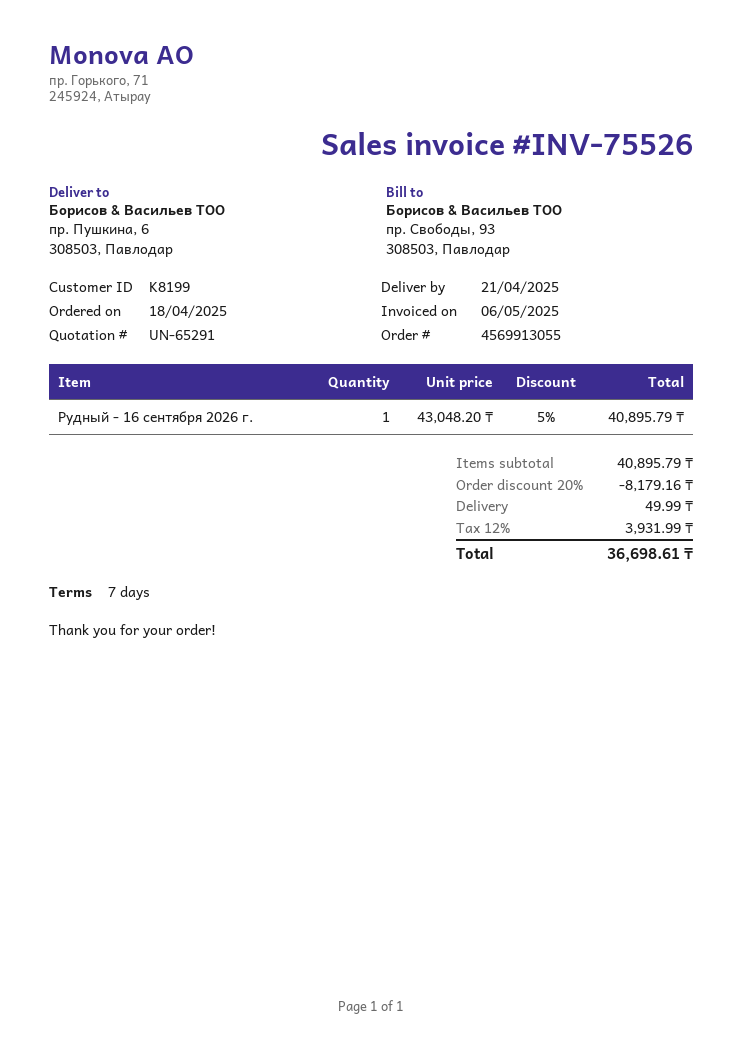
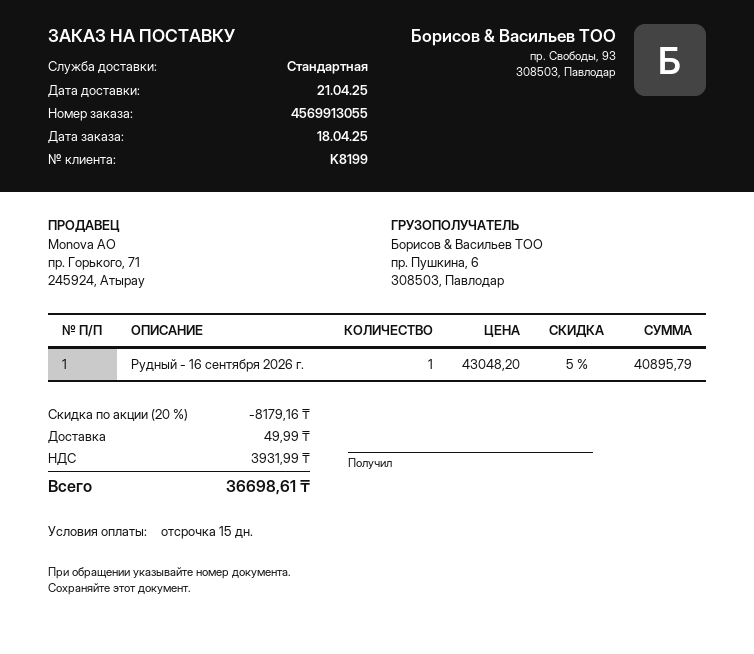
payment terms: 7 days -> 15 days

